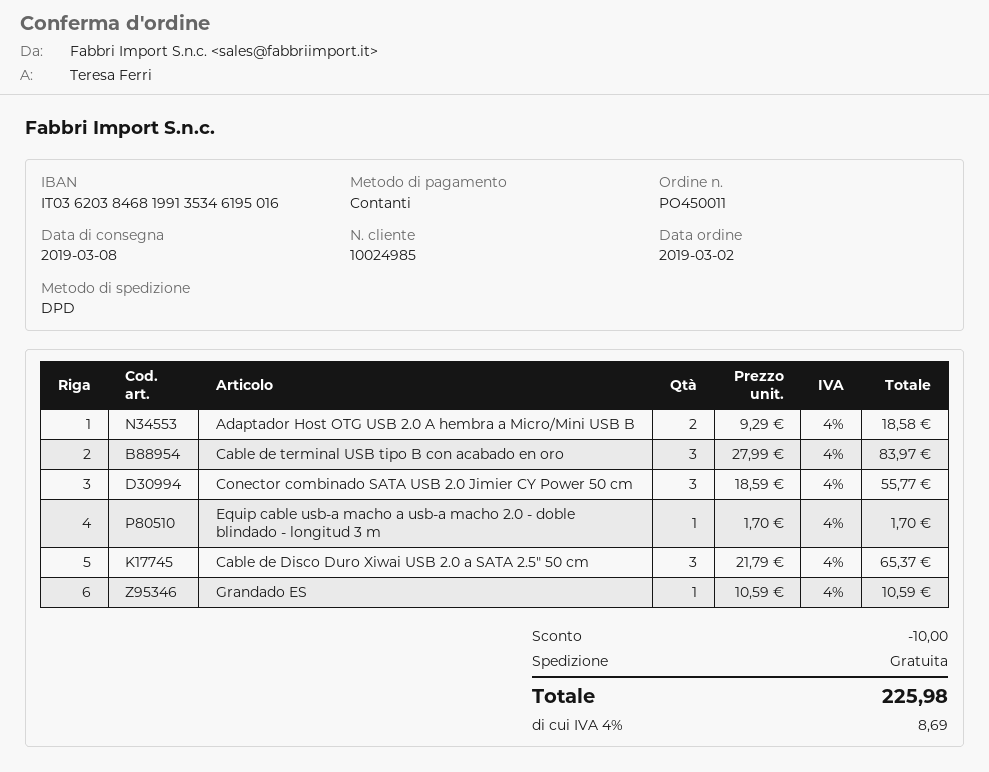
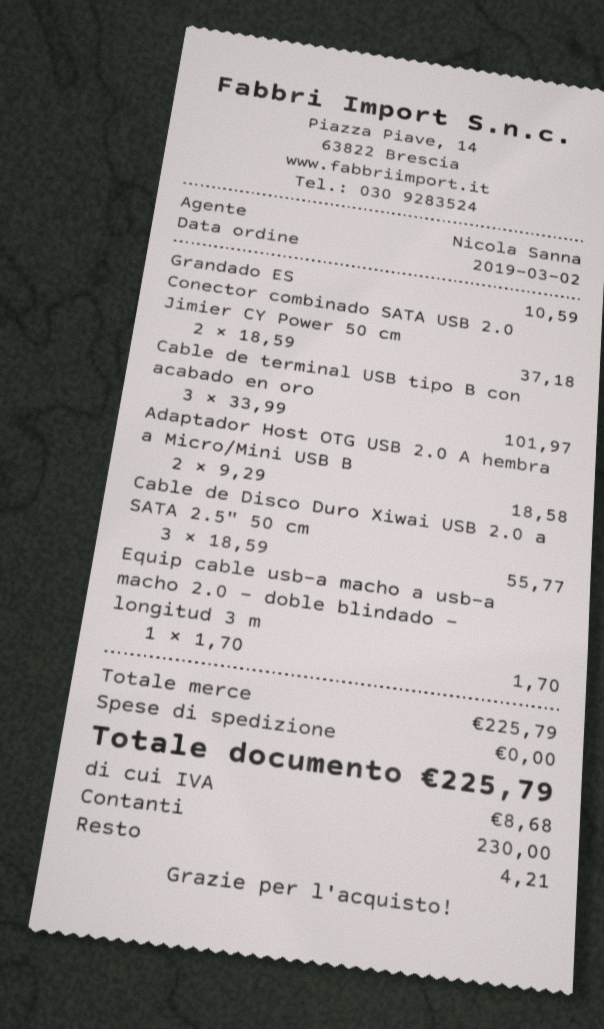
Cable de terminal USB tipo B con acabado en oro: 3 x 27.99 = 83.97 -> 3 x 33.99 = 101.97
Conector combinado SATA USB 2.0 Jimier CY Power 50 cm: 3 x 18.59 = 55.77 -> 2 x 18.59 = 37.18
Cable de Disco Duro Xiwai USB 2.0 a SATA 2.5" 50 cm: 3 x 21.79 = 65.37 -> 3 x 18.59 = 55.77
discount: 10.00 -> none
tax: 8.69 -> 8.68
total: 225.98 -> 225.79

